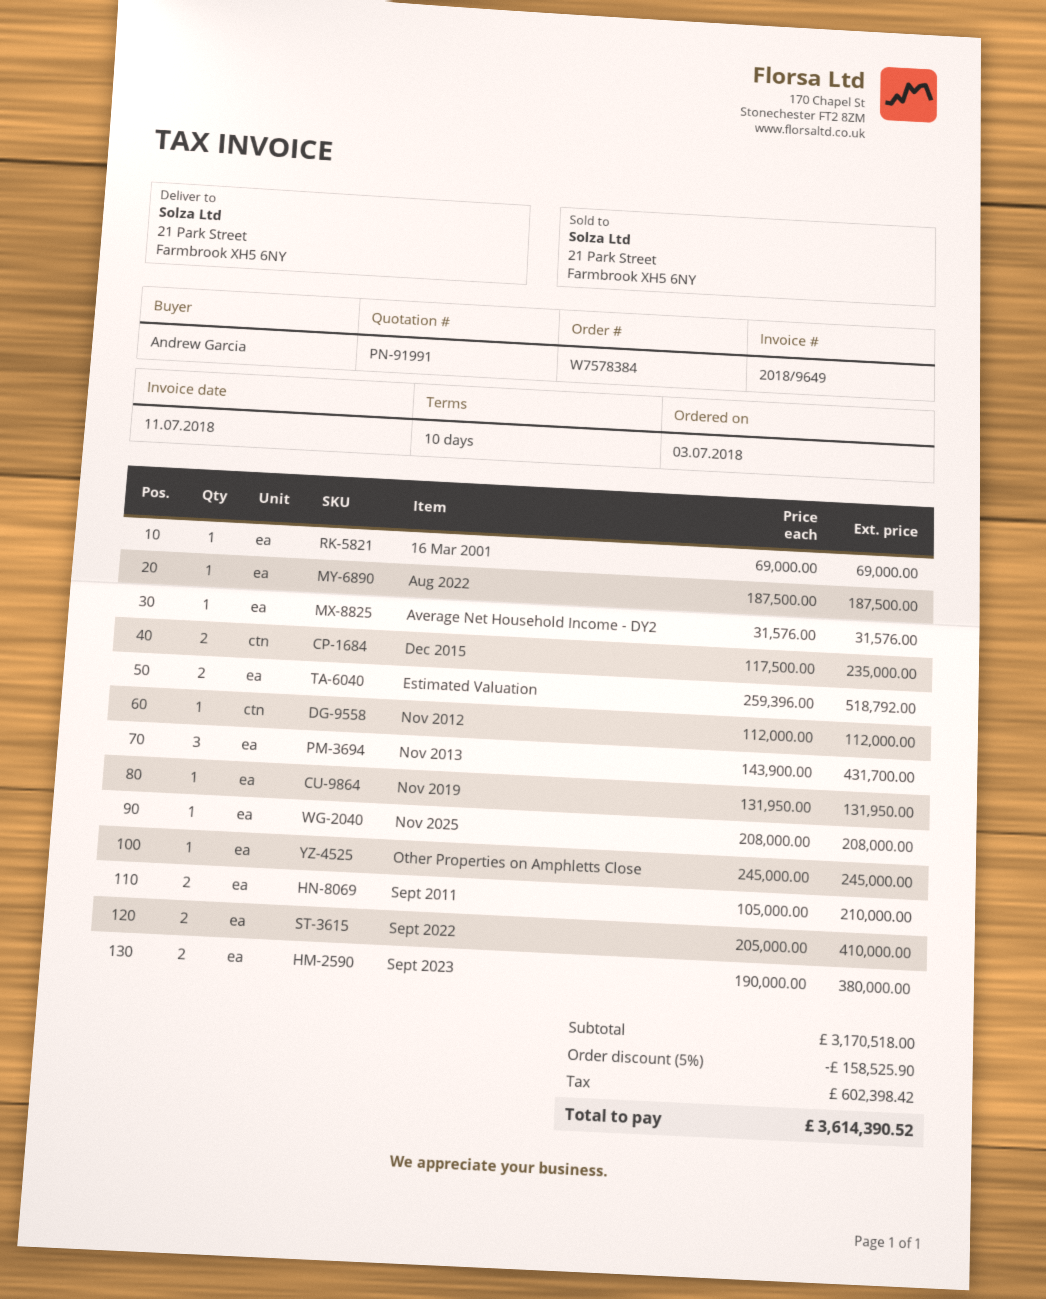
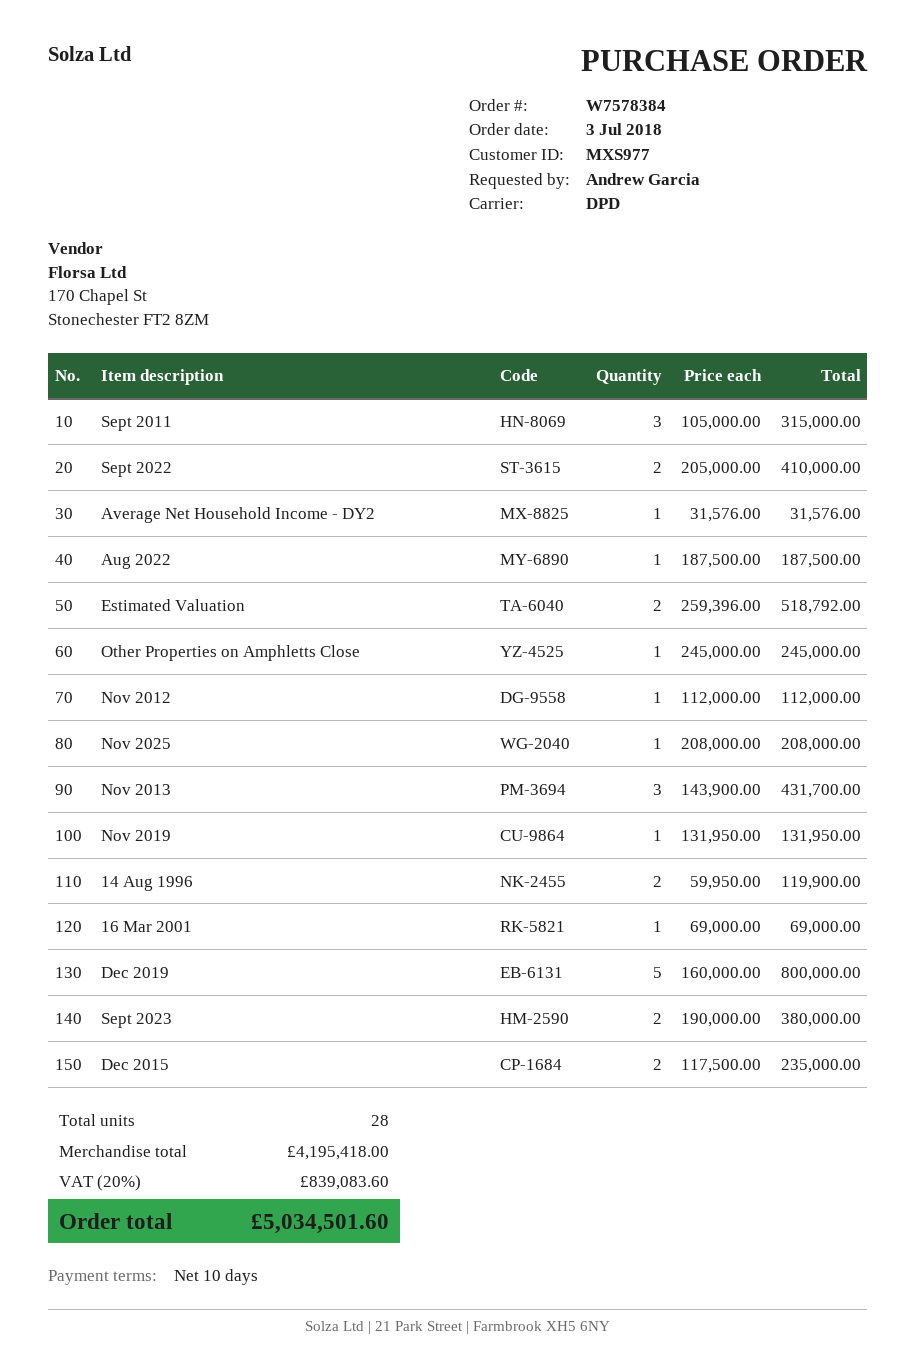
Sept 2011: 2 x 105000.00 = 210000.00 -> 3 x 105000.00 = 315000.00
14 Aug 1996: none -> 2 x 59950.00 = 119900.00
Dec 2019: none -> 5 x 160000.00 = 800000.00
subtotal: 3170518.00 -> 4195418.00
discount: 5% = 158525.90 -> none
tax: 602398.42 -> 839083.60
total: 3614390.52 -> 5034501.60

